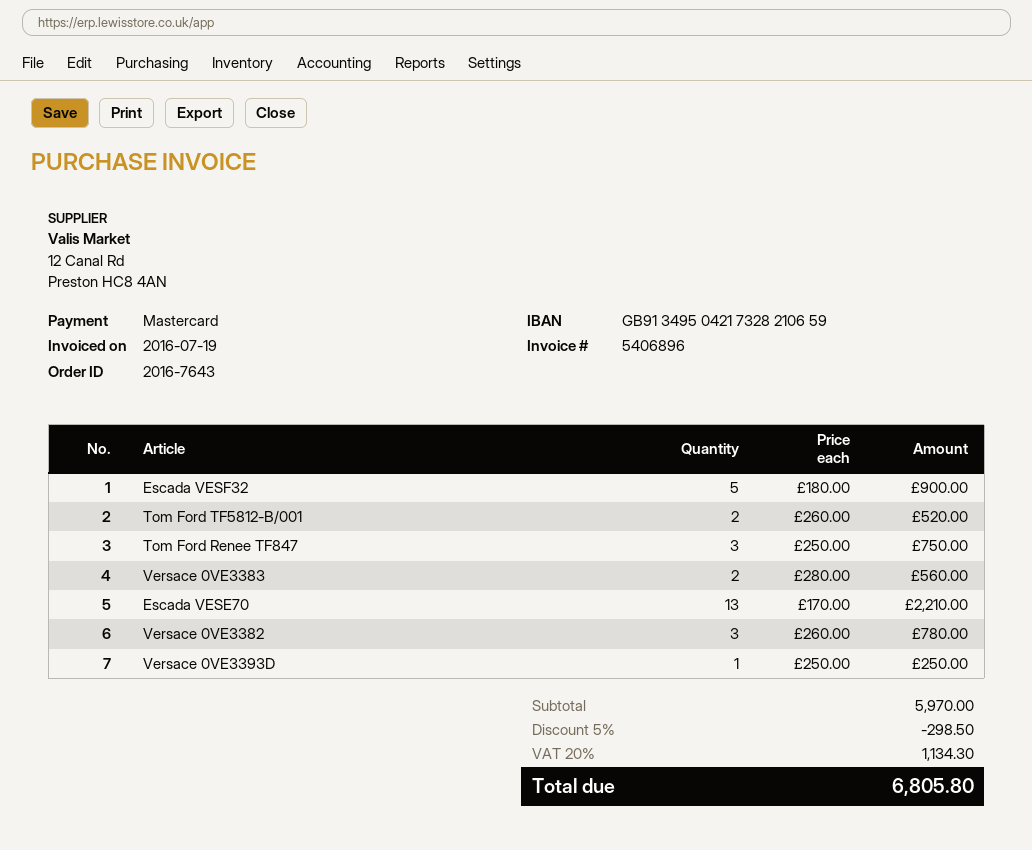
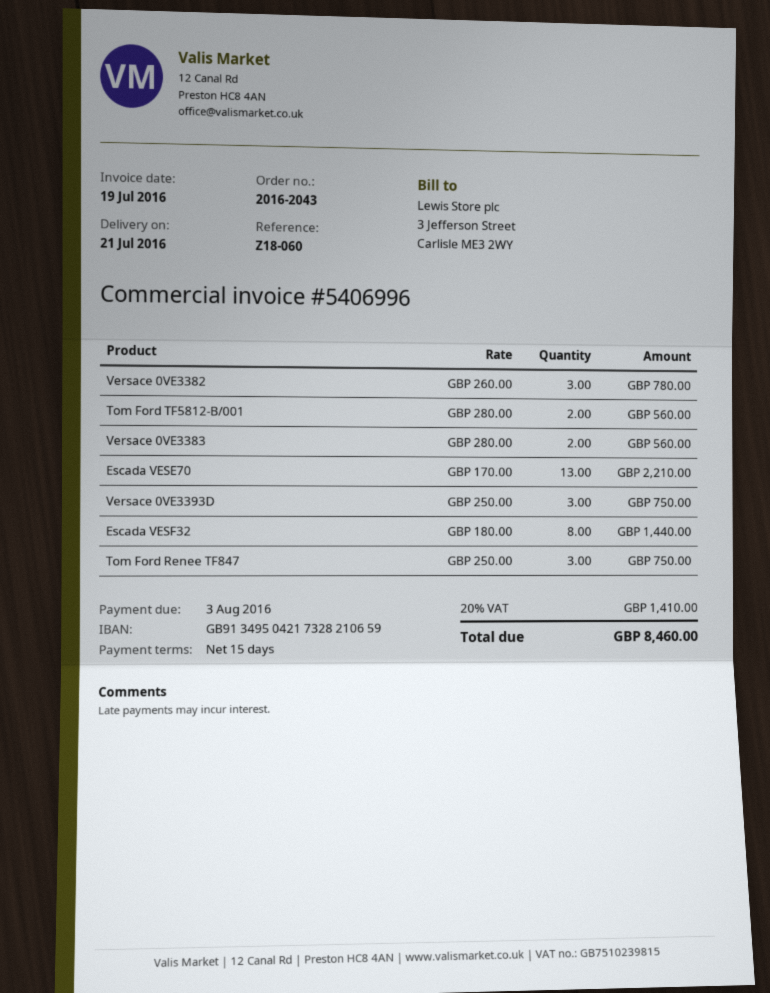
order number: 2016-7643 -> 2016-2043
invoice number: 5406896 -> 5406996
Escada VESF32: 5 x 180.00 = 900.00 -> 8 x 180.00 = 1440.00
Tom Ford TF5812-B/001: 2 x 260.00 = 520.00 -> 2 x 280.00 = 560.00
Versace 0VE3393D: 1 x 250.00 = 250.00 -> 3 x 250.00 = 750.00
discount: 5% = 298.50 -> none
tax: 20% = 1134.30 -> 20% = 1410.00
total: 6805.80 -> 8460.00

